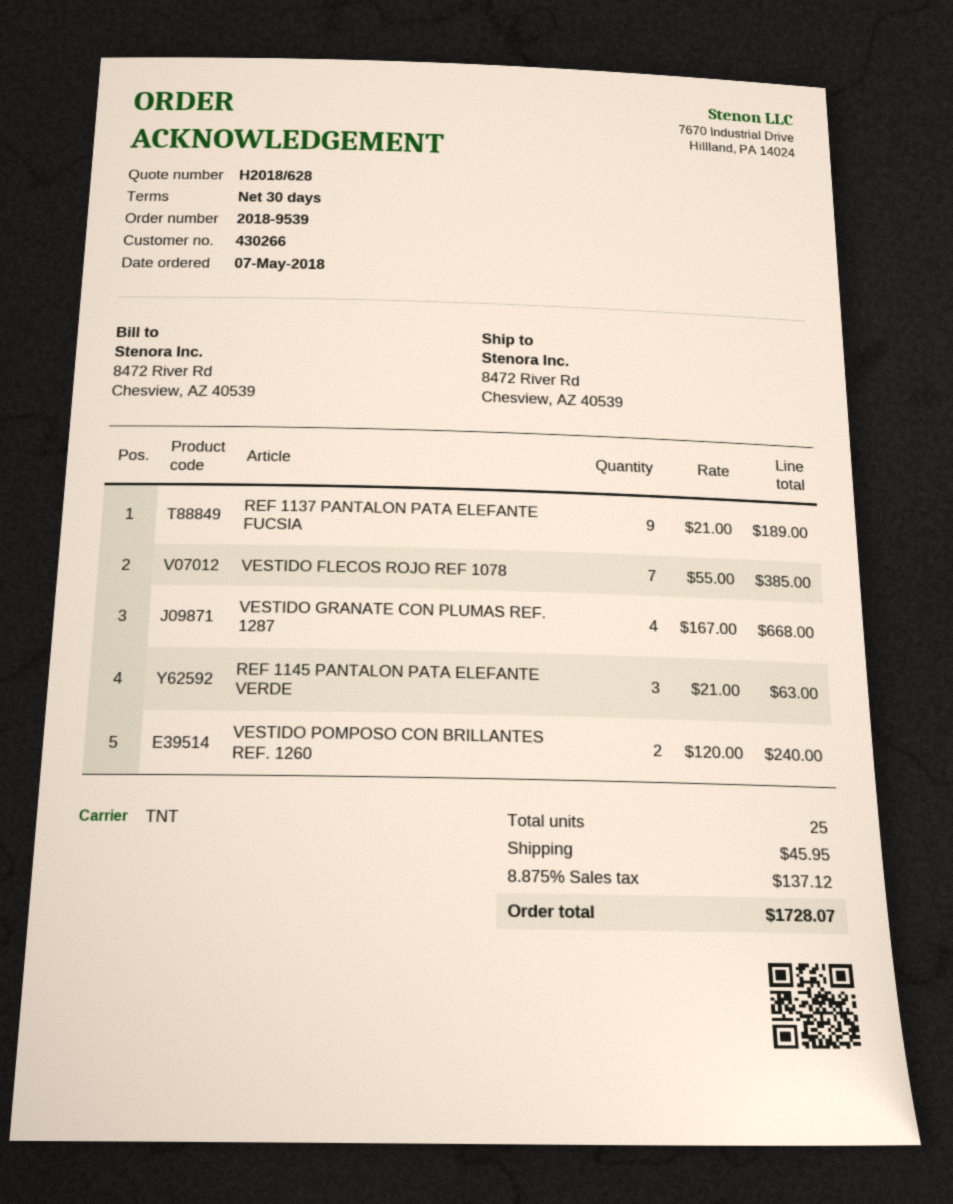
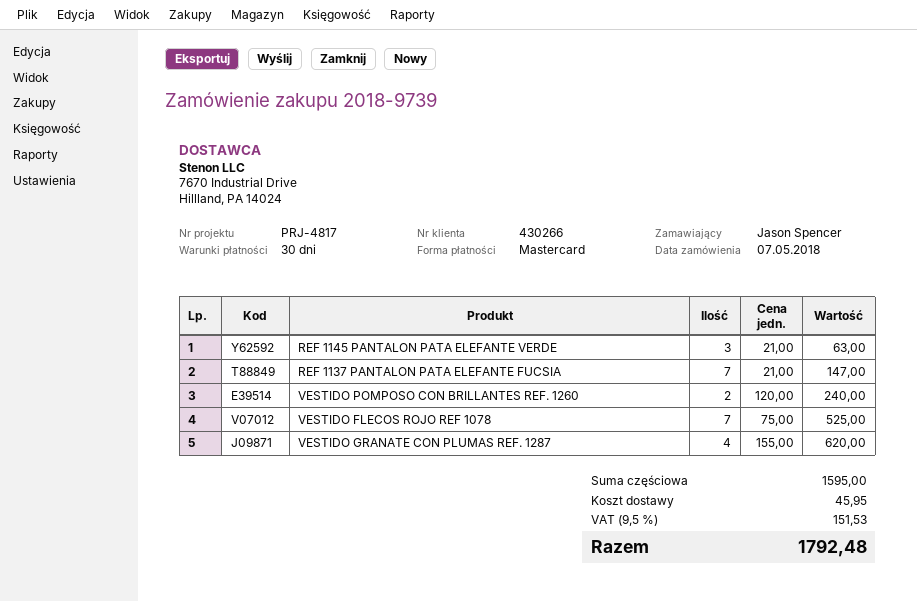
order number: 2018-9539 -> 2018-9739
REF 1137 PANTALON PATA ELEFANTE FUCSIA: 9 x 21.00 = 189.00 -> 7 x 21.00 = 147.00
VESTIDO FLECOS ROJO REF 1078: 7 x 55.00 = 385.00 -> 7 x 75.00 = 525.00
VESTIDO GRANATE CON PLUMAS REF. 1287: 4 x 167.00 = 668.00 -> 4 x 155.00 = 620.00
tax: 8.875% = 137.12 -> 9.5% = 151.53
total: 1728.07 -> 1792.48

